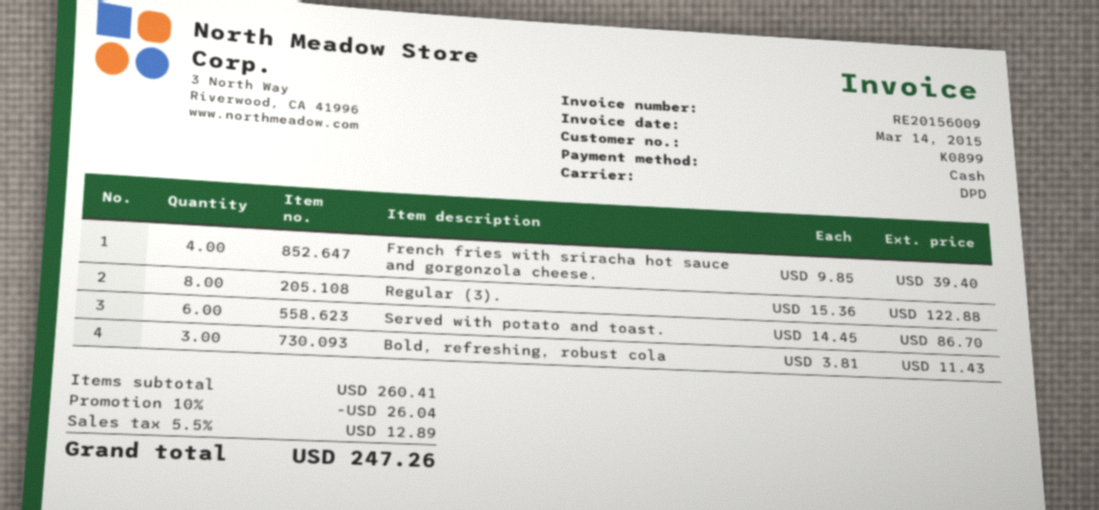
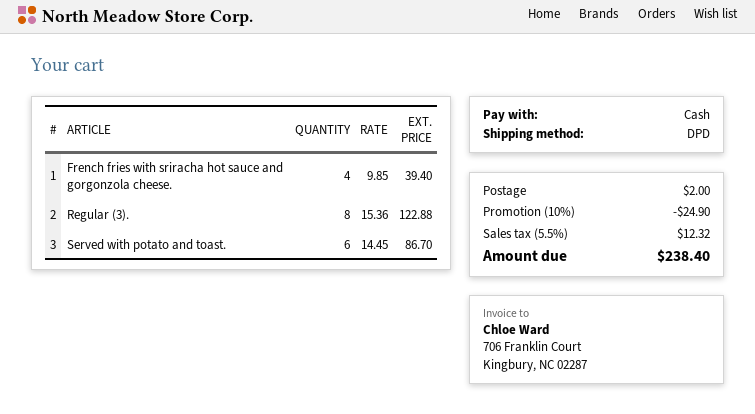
Bold, refreshing, robust cola: 3 x 3.81 = 11.43 -> none
discount: 10% = 26.04 -> 10% = 24.90
shipping: none -> 2.00
tax: 5.5% = 12.89 -> 5.5% = 12.32
total: 247.26 -> 238.40

